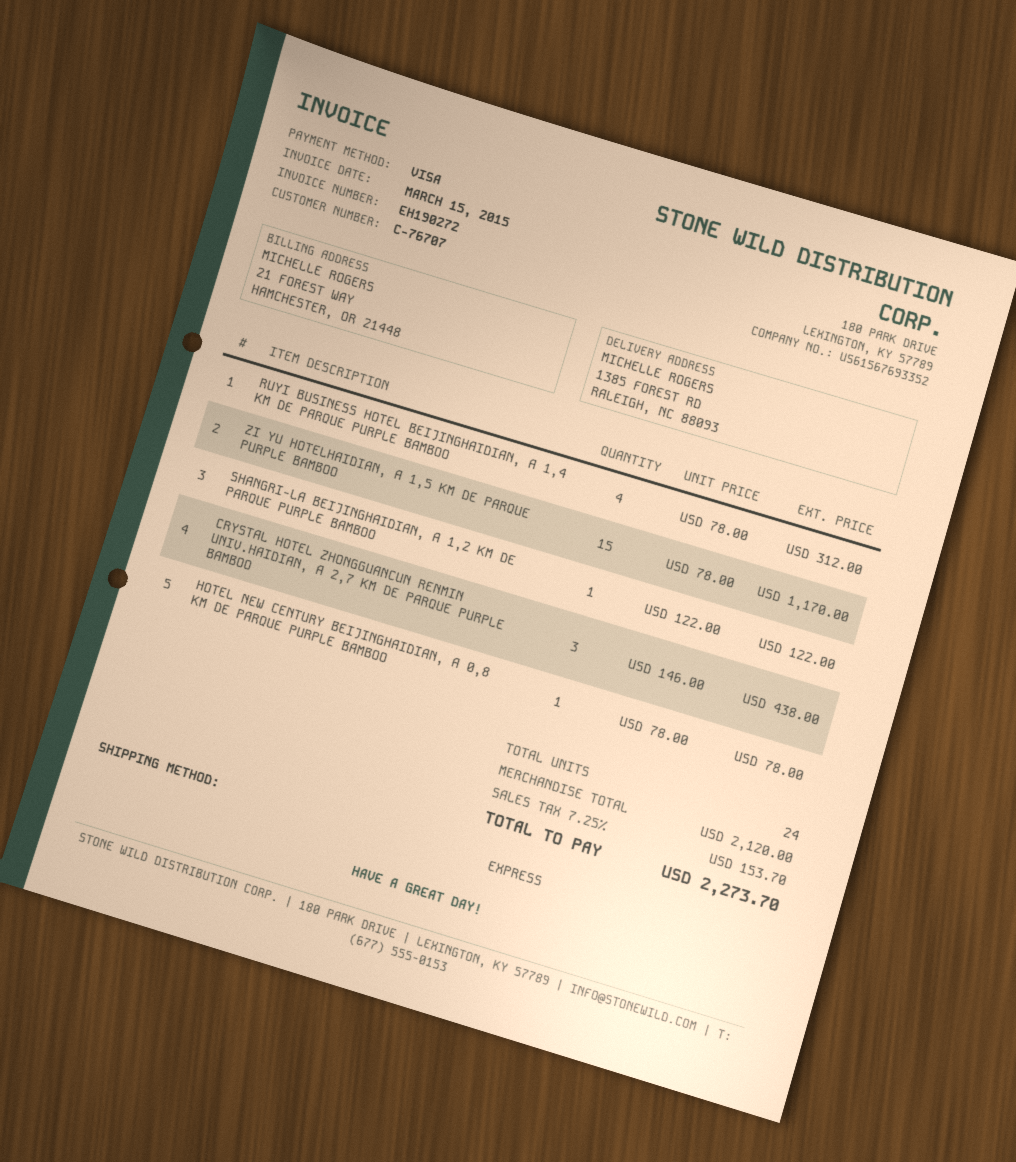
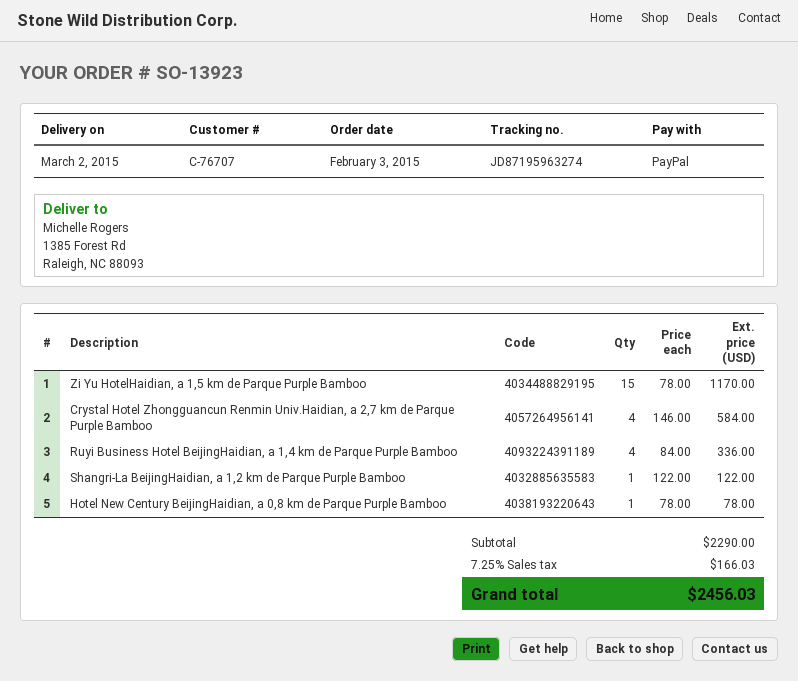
payment method: Visa -> PayPal
RUYI BUSINESS HOTEL BEIJINGHAIDIAN, A 1,4 KM DE PARQUE PURPLE BAMBOO: 4 x 78.00 = 312.00 -> 4 x 84.00 = 336.00
CRYSTAL HOTEL ZHONGGUANCUN RENMIN UNIV.HAIDIAN, A 2,7 KM DE PARQUE PURPLE BAMBOO: 3 x 146.00 = 438.00 -> 4 x 146.00 = 584.00
subtotal: 2120.00 -> 2290.00
tax: 7.25% = 153.70 -> 7.25% = 166.03
total: 2273.70 -> 2456.03

